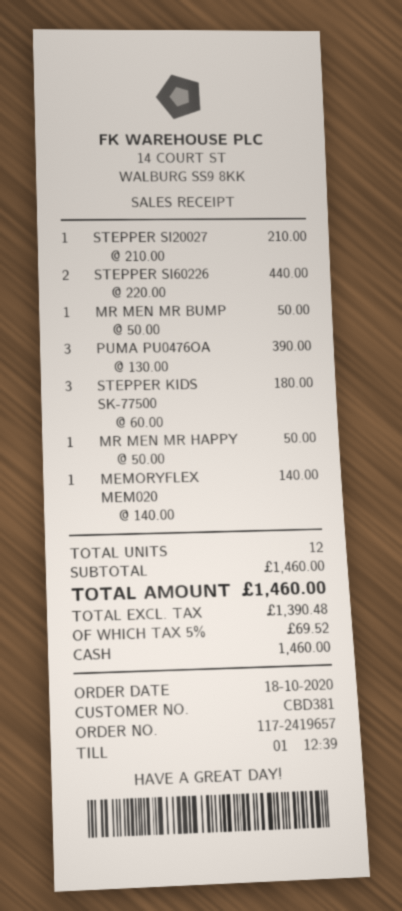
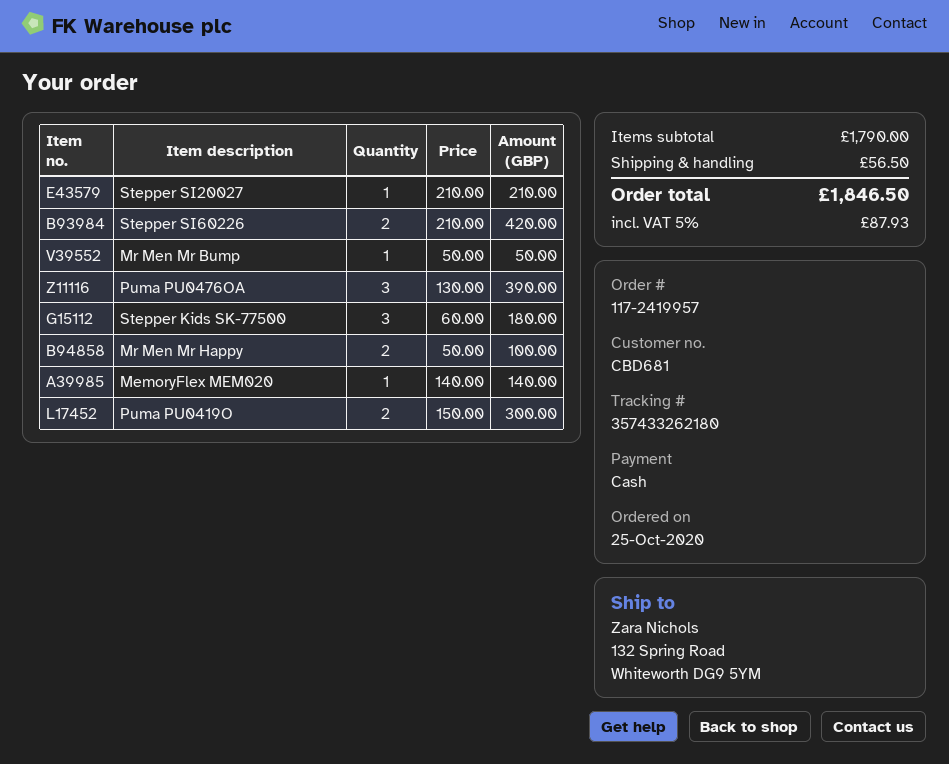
order number: 117-2419657 -> 117-2419957
order date: 2020-10-18 -> 2020-10-25
customer number: CBD381 -> CBD681
STEPPER SI60226: 2 x 220.00 = 440.00 -> 2 x 210.00 = 420.00
MR MEN MR HAPPY: 1 x 50.00 = 50.00 -> 2 x 50.00 = 100.00
Puma PU0419O: none -> 2 x 150.00 = 300.00
subtotal: 1460.00 -> 1790.00
shipping: none -> 56.50
tax: 5% = 69.52 -> 5% = 87.93
total: 1460.00 -> 1846.50

